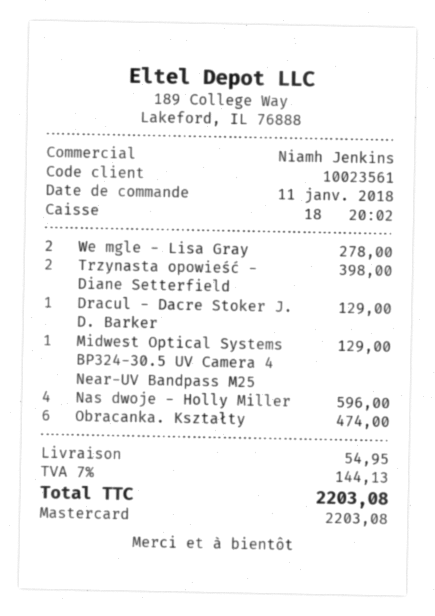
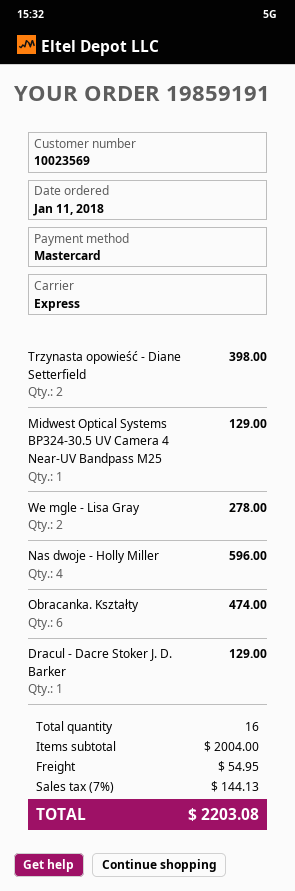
customer number: 10023561 -> 10023569

